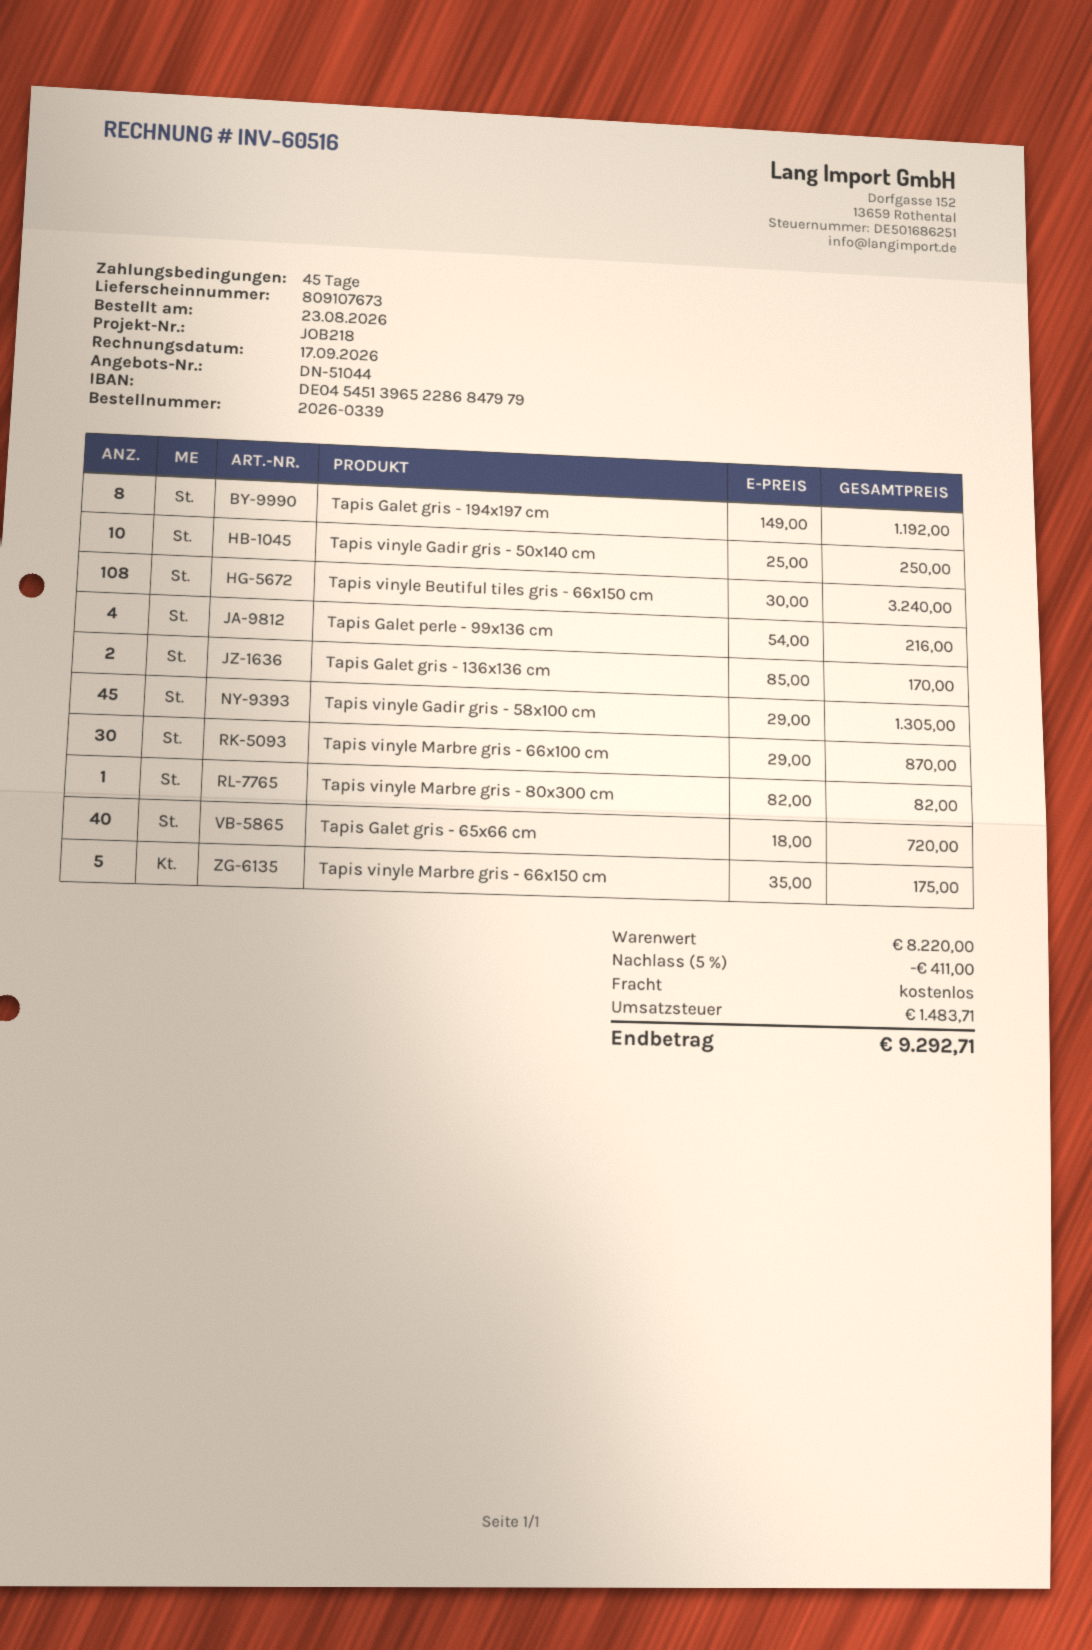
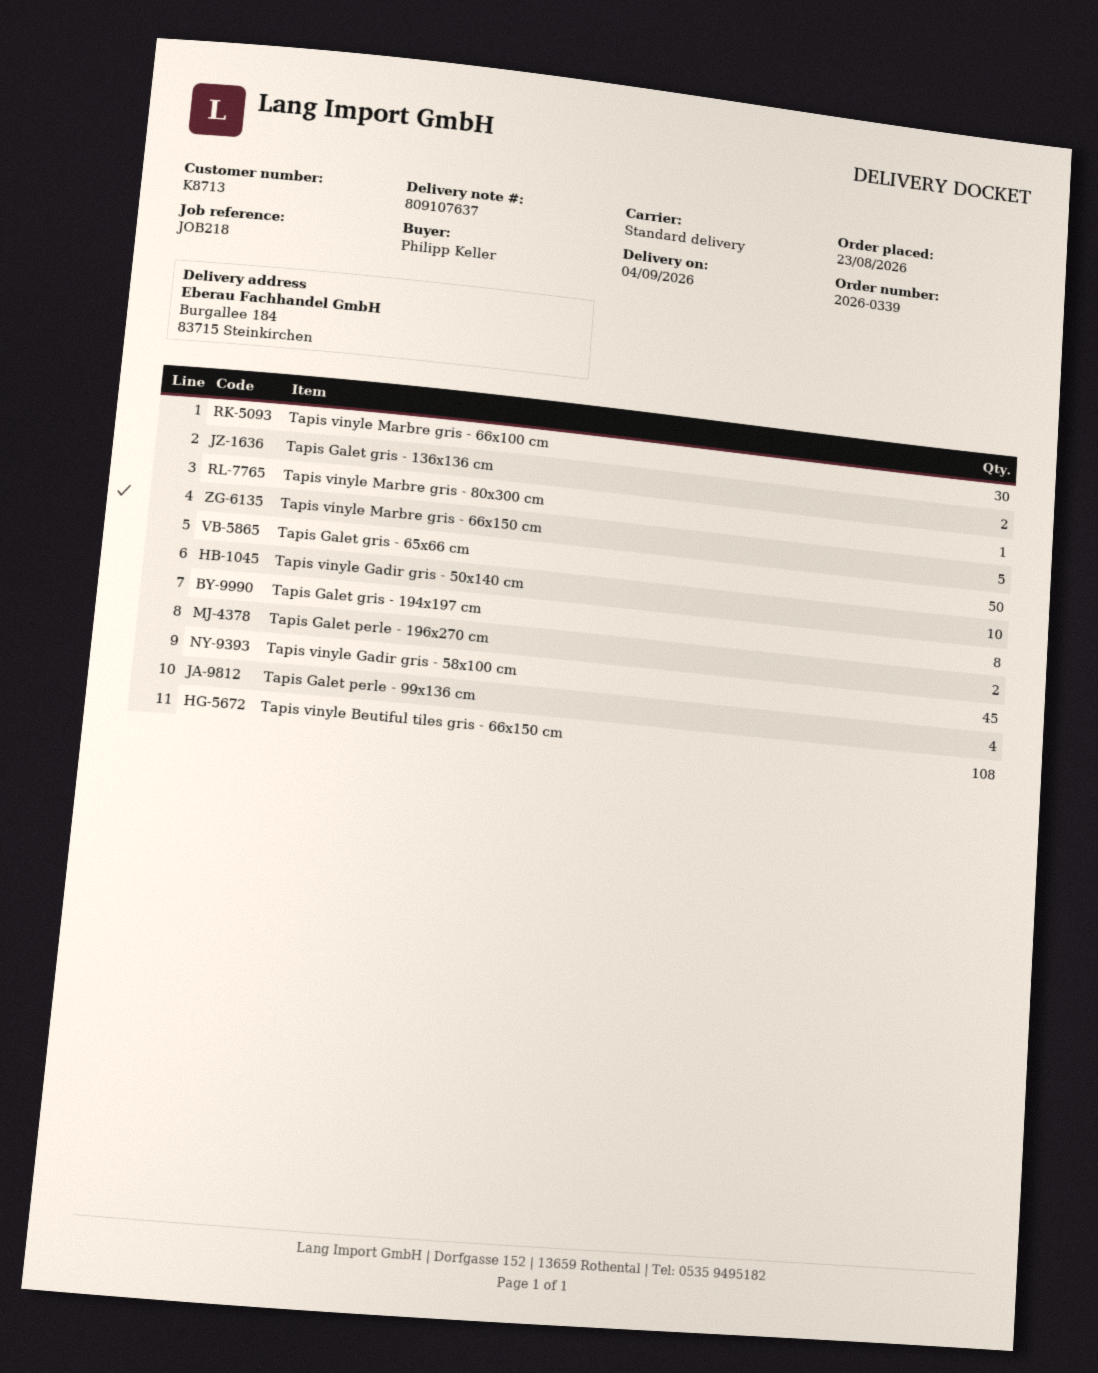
delivery note number: 809107673 -> 809107637
Tapis Galet gris - 65x66 cm: 40 -> 50
Tapis Galet perle - 196x270 cm: none -> 2

